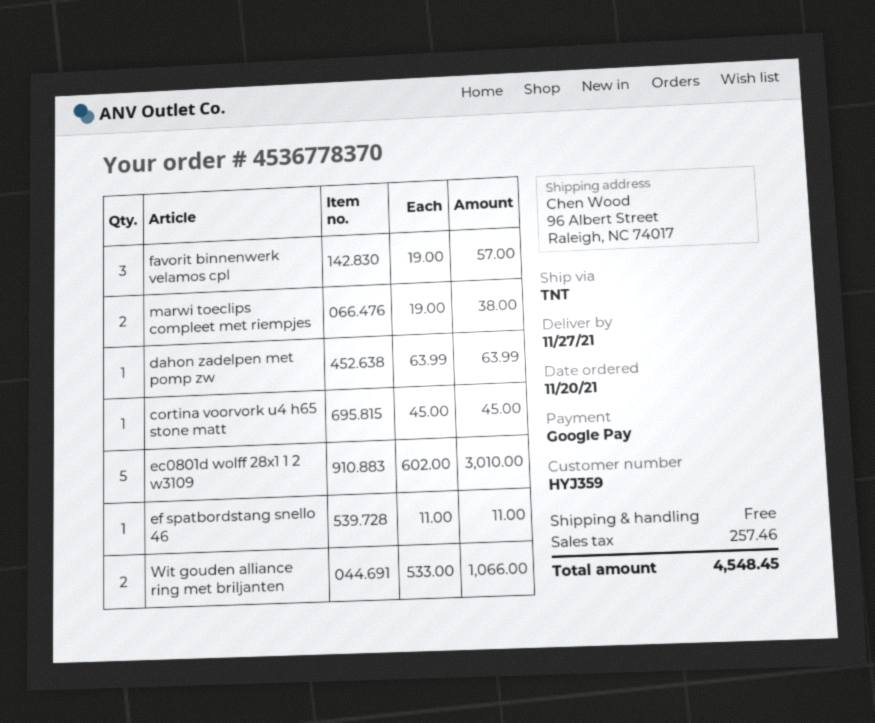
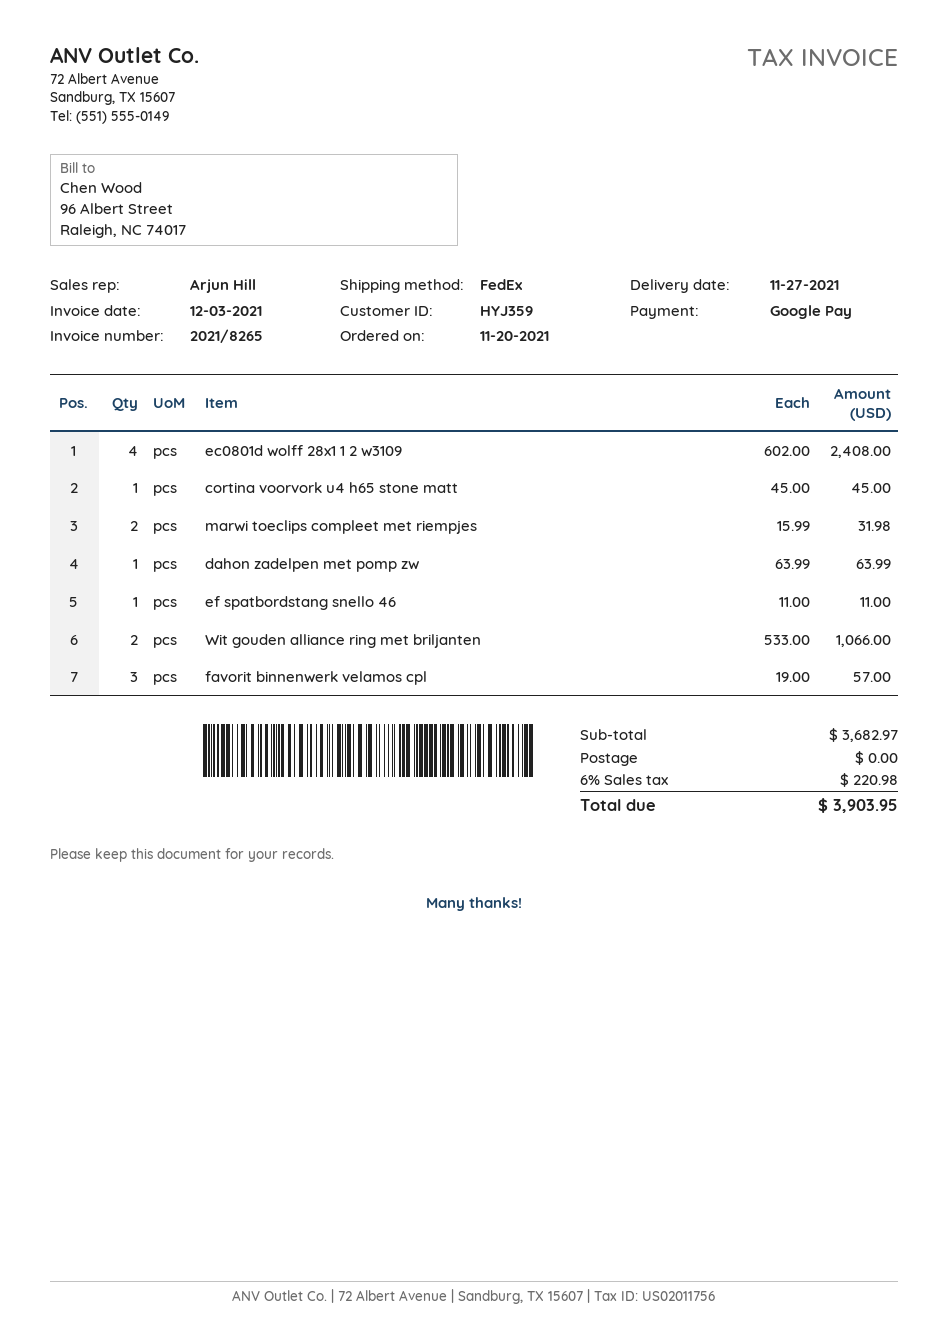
shipping method: TNT -> FedEx
marwi toeclips compleet met riempjes: 2 x 19.00 = 38.00 -> 2 x 15.99 = 31.98
ec0801d wolff 28x1 1 2 w3109: 5 x 602.00 = 3010.00 -> 4 x 602.00 = 2408.00
tax: 257.46 -> 220.98
total: 4548.45 -> 3903.95

